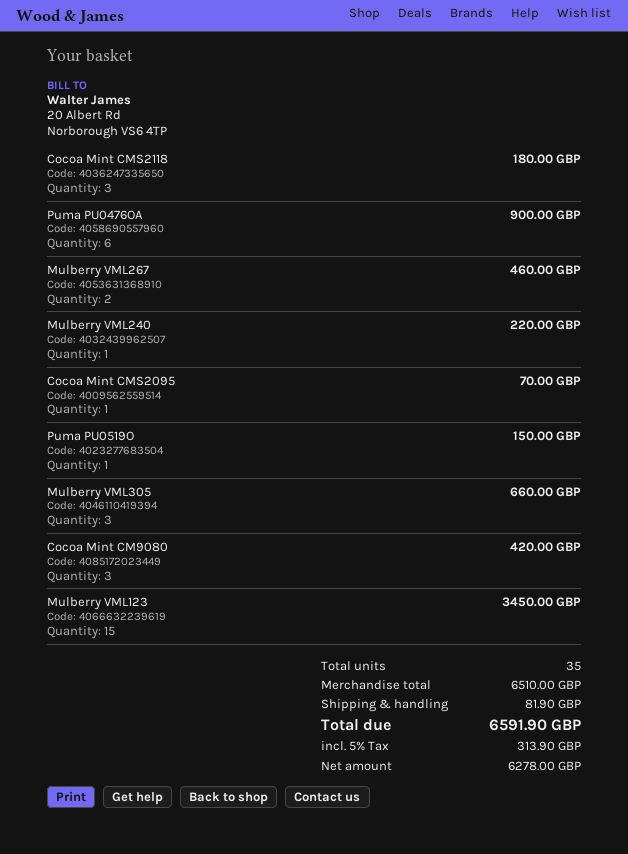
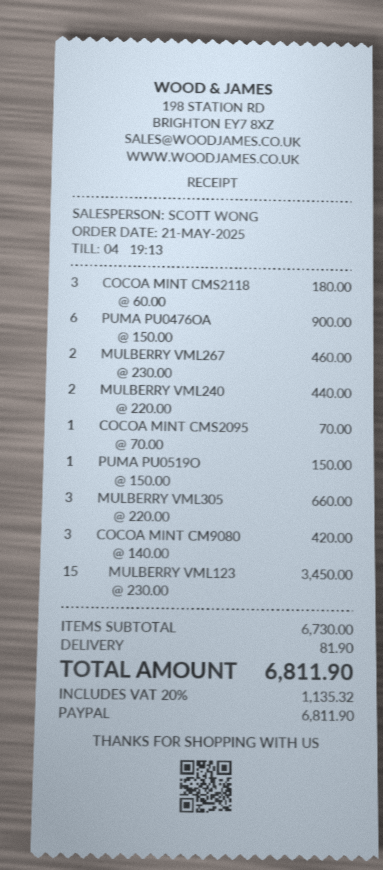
Mulberry VML240: 1 for 220.00 -> 2 for 440.00
subtotal: 6510.00 -> 6730.00
tax: 5% = 313.90 -> 20% = 1135.32
total: 6591.90 -> 6811.90

